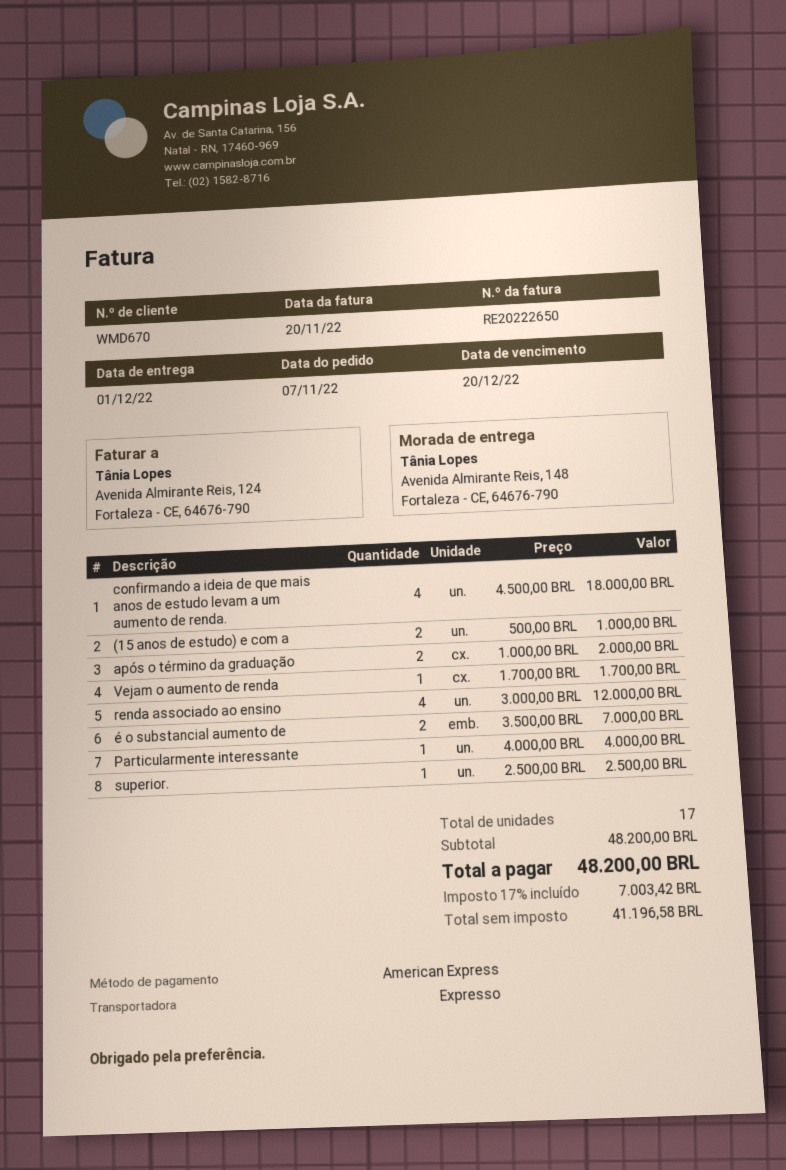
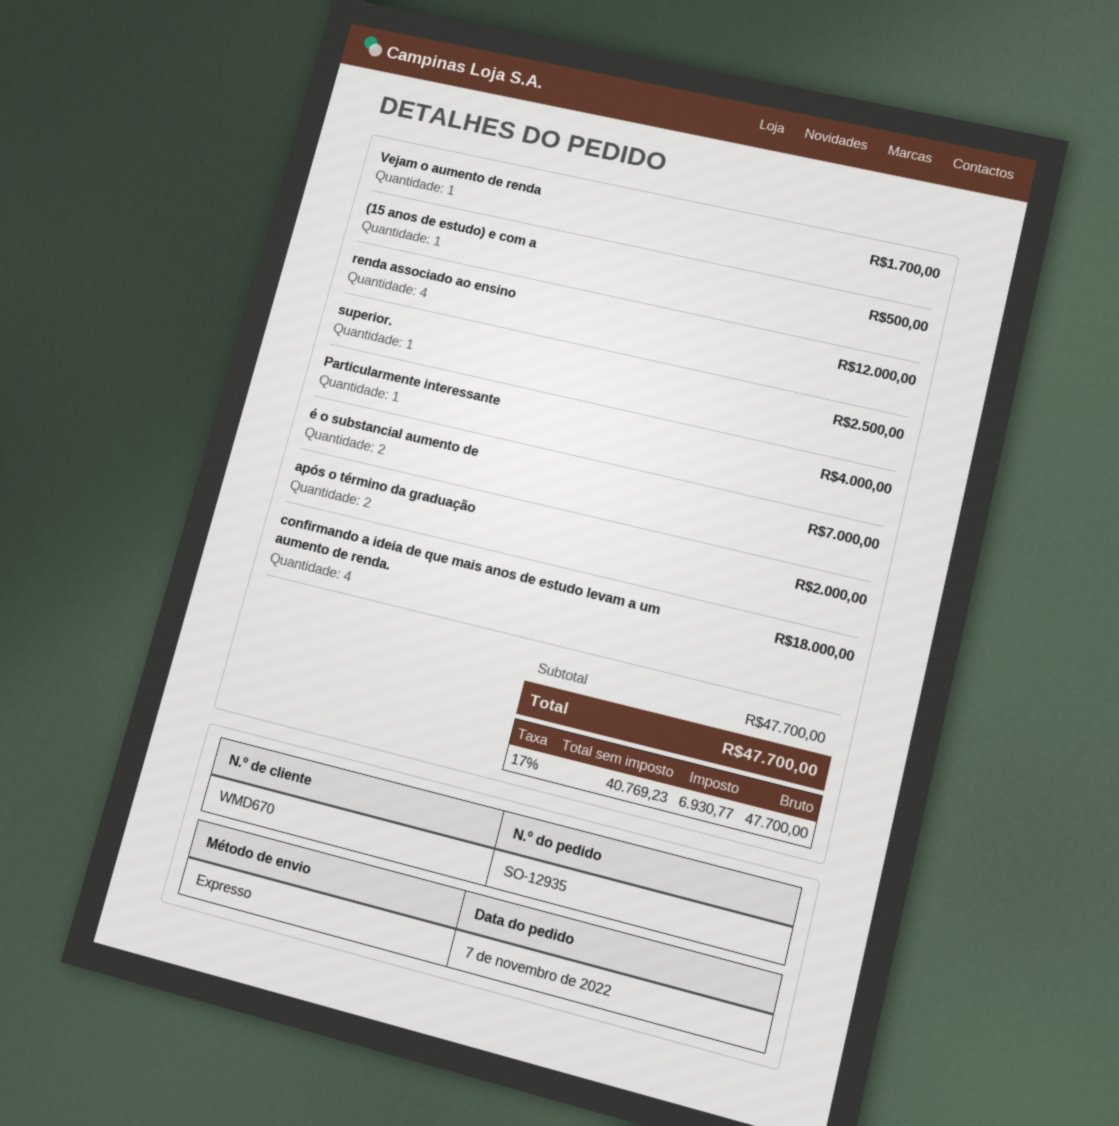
(15 anos de estudo) e com a: 2 for 1000.00 -> 1 for 500.00
subtotal: 48200.00 -> 47700.00
net: 41196.58 -> 40769.23
tax: 17% = 7003.42 -> 17% = 6930.77
total: 48200.00 -> 47700.00

